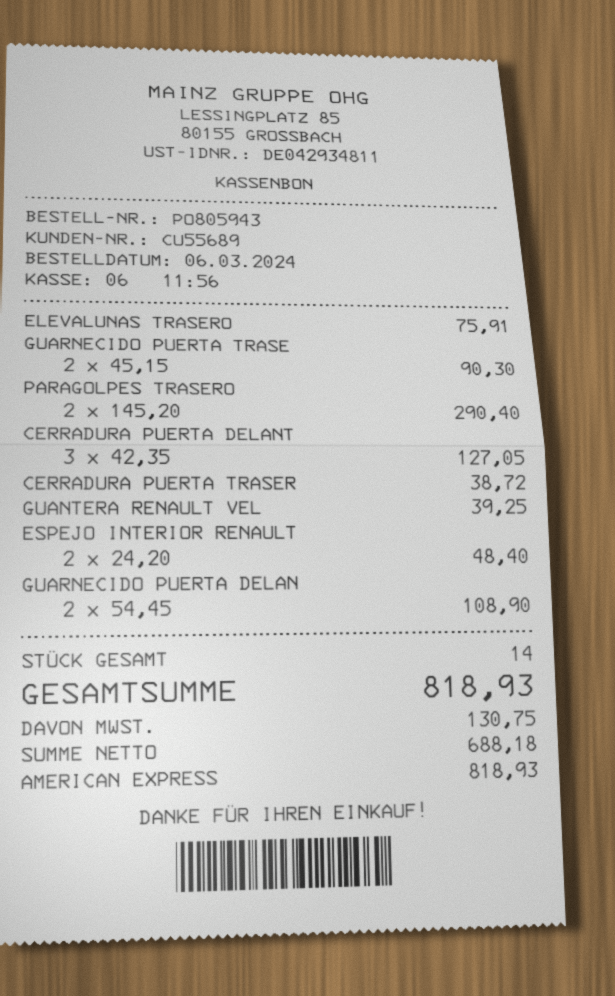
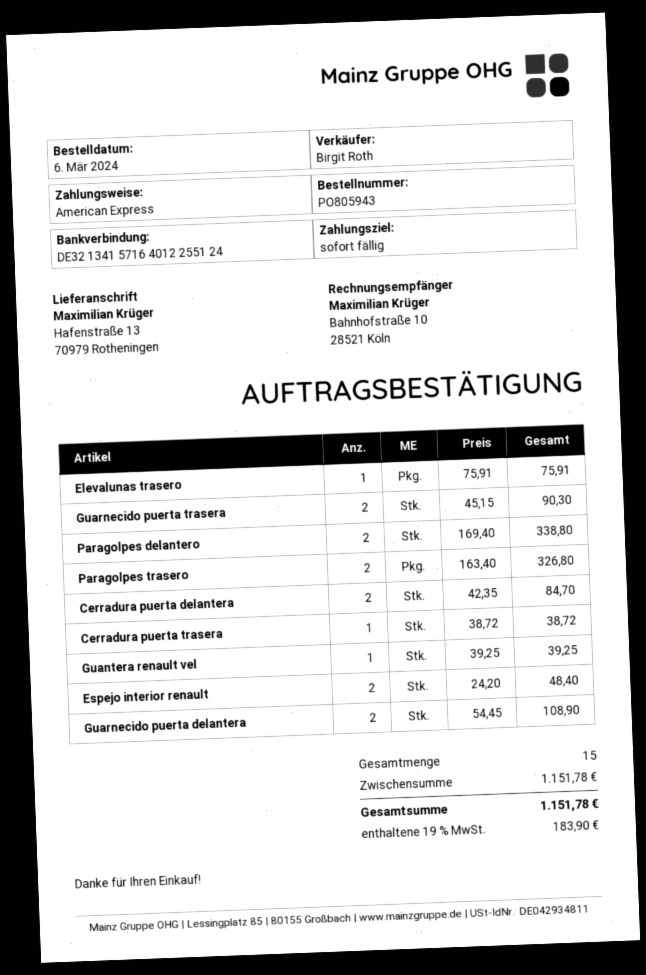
PARAGOLPES TRASERO: 2 x 145.20 = 290.40 -> 2 x 163.40 = 326.80
CERRADURA PUERTA DELANT: 3 x 42.35 = 127.05 -> 2 x 42.35 = 84.70
Paragolpes delantero: none -> 2 x 169.40 = 338.80
total quantity: 14 -> 15
tax: 130.75 -> 183.90
total: 818.93 -> 1151.78

